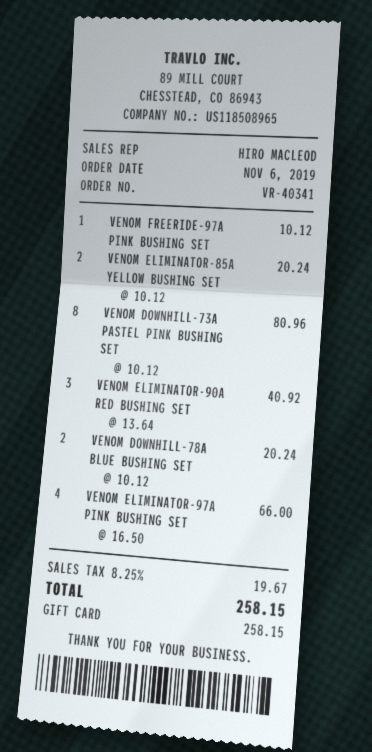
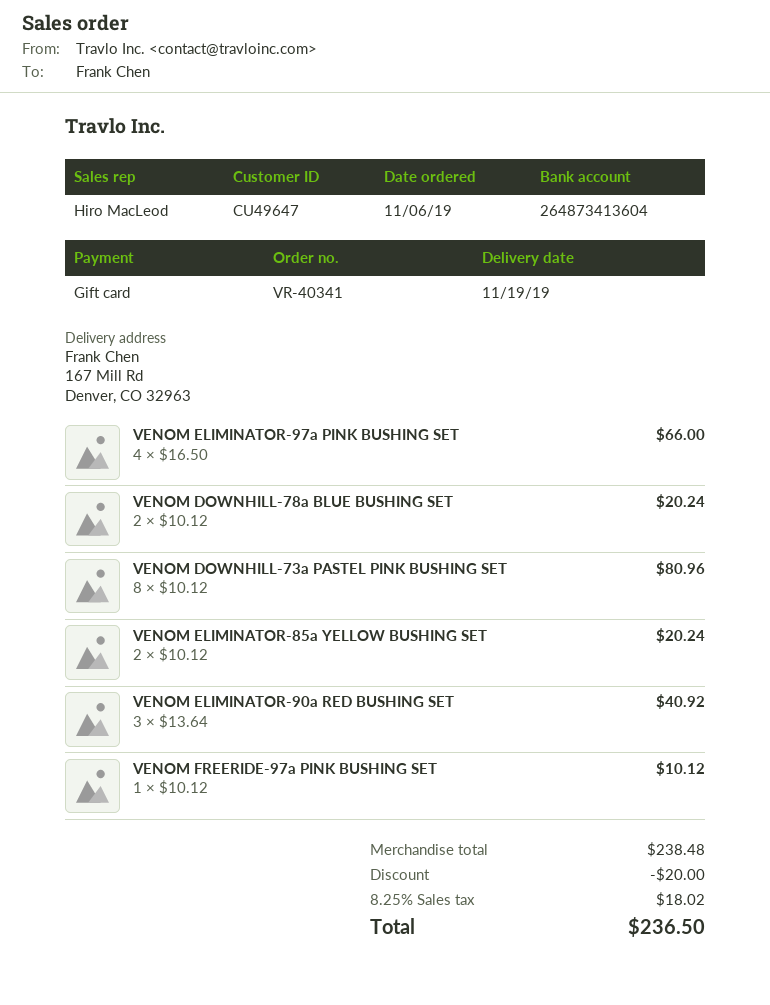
discount: none -> 20.00
tax: 8.25% = 19.67 -> 8.25% = 18.02
total: 258.15 -> 236.50

